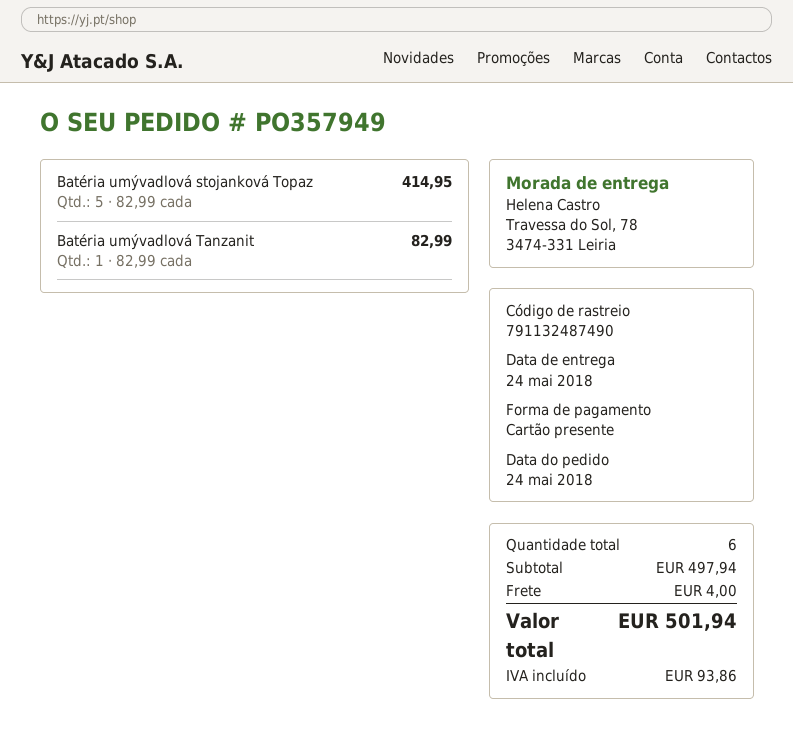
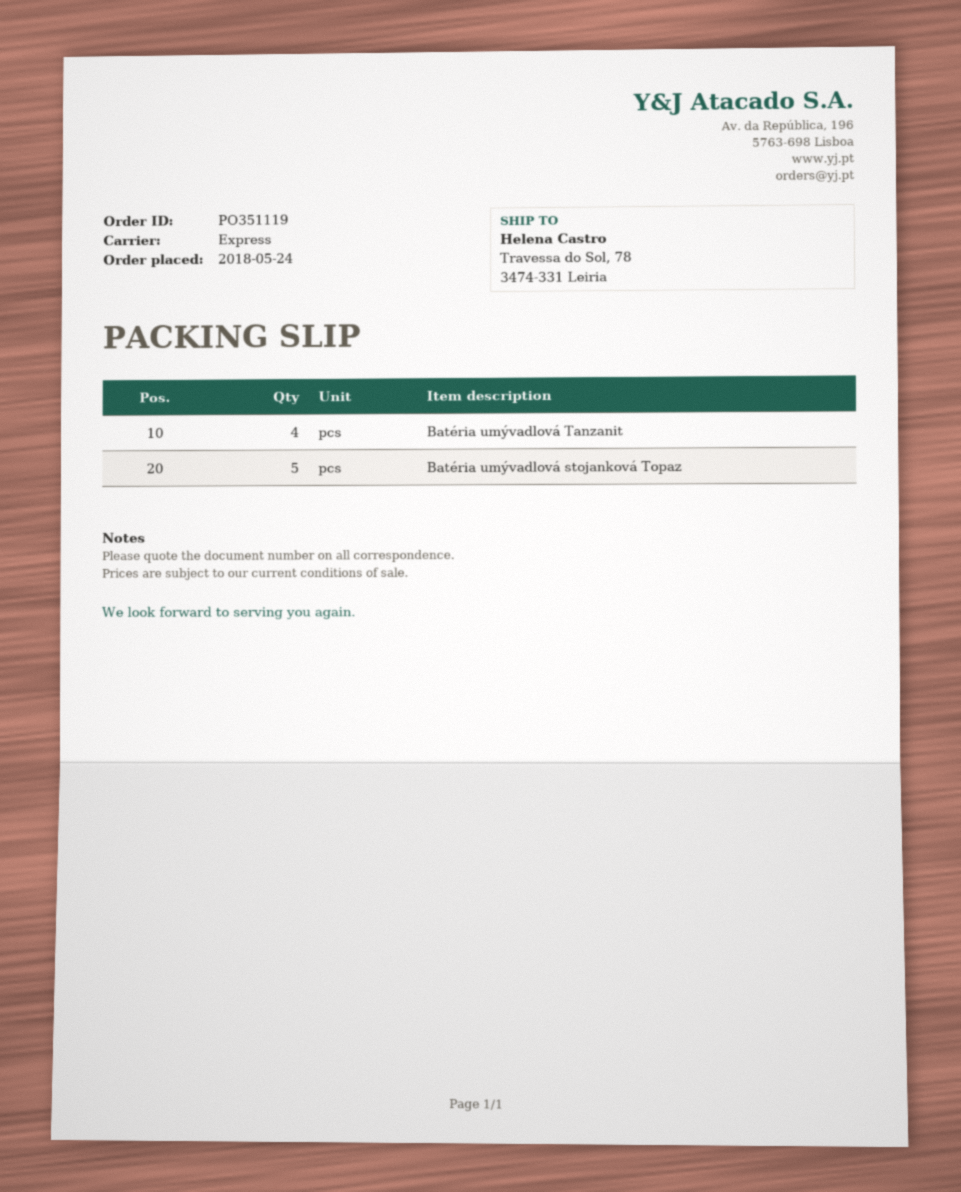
order number: PO357949 -> PO351119
Batéria umývadlová Tanzanit: 1 -> 4

